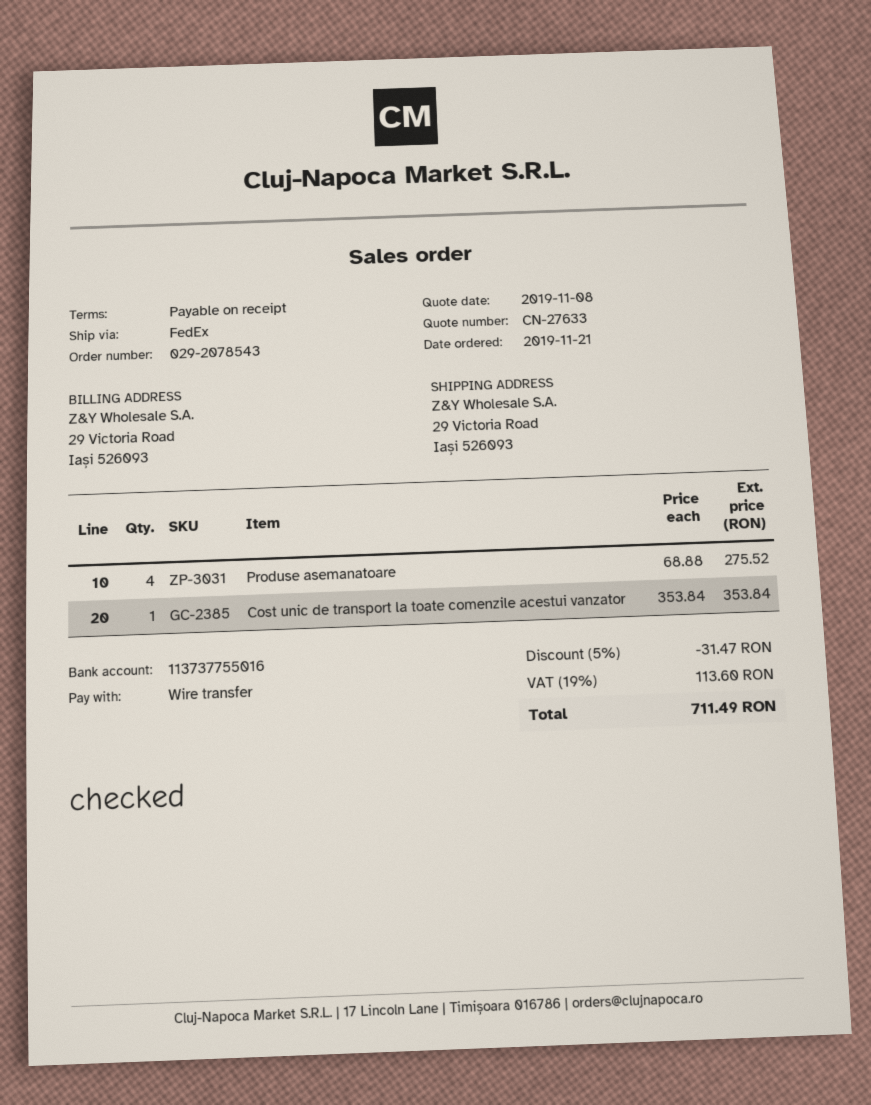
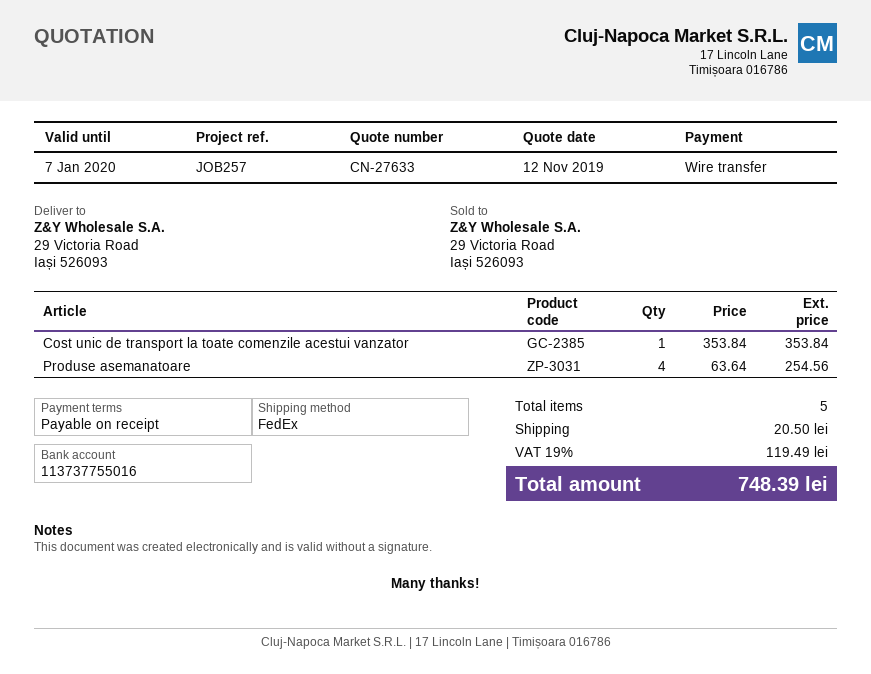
quote date: 2019-11-08 -> 2019-11-12
Produse asemanatoare: 4 x 68.88 = 275.52 -> 4 x 63.64 = 254.56
discount: 5% = 31.47 -> none
shipping: none -> 20.50
tax: 19% = 113.60 -> 19% = 119.49
total: 711.49 -> 748.39

